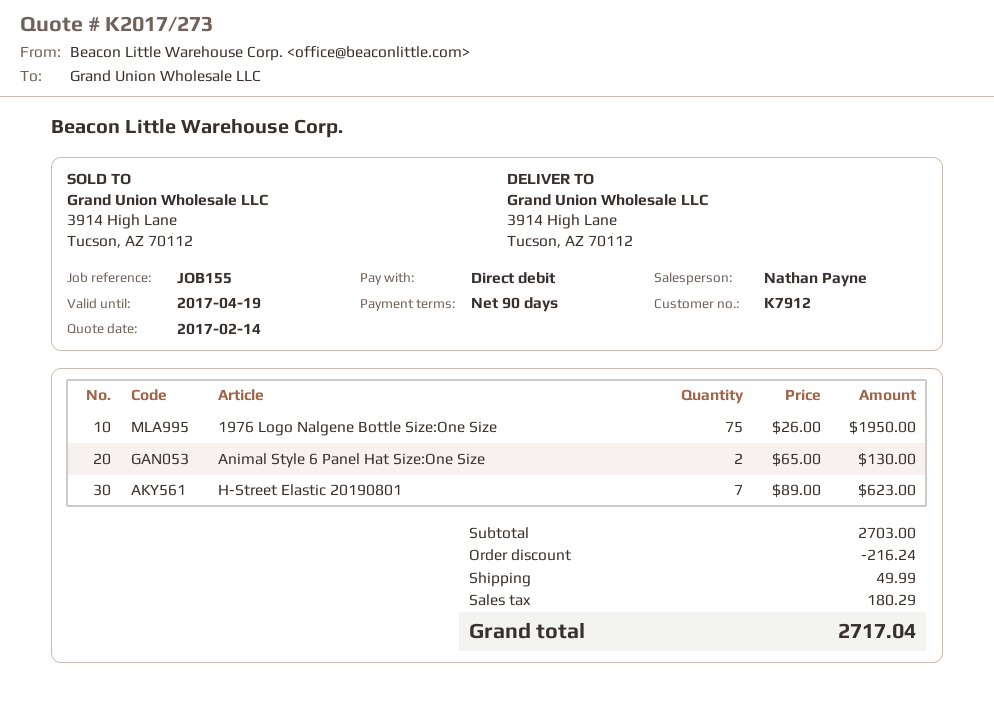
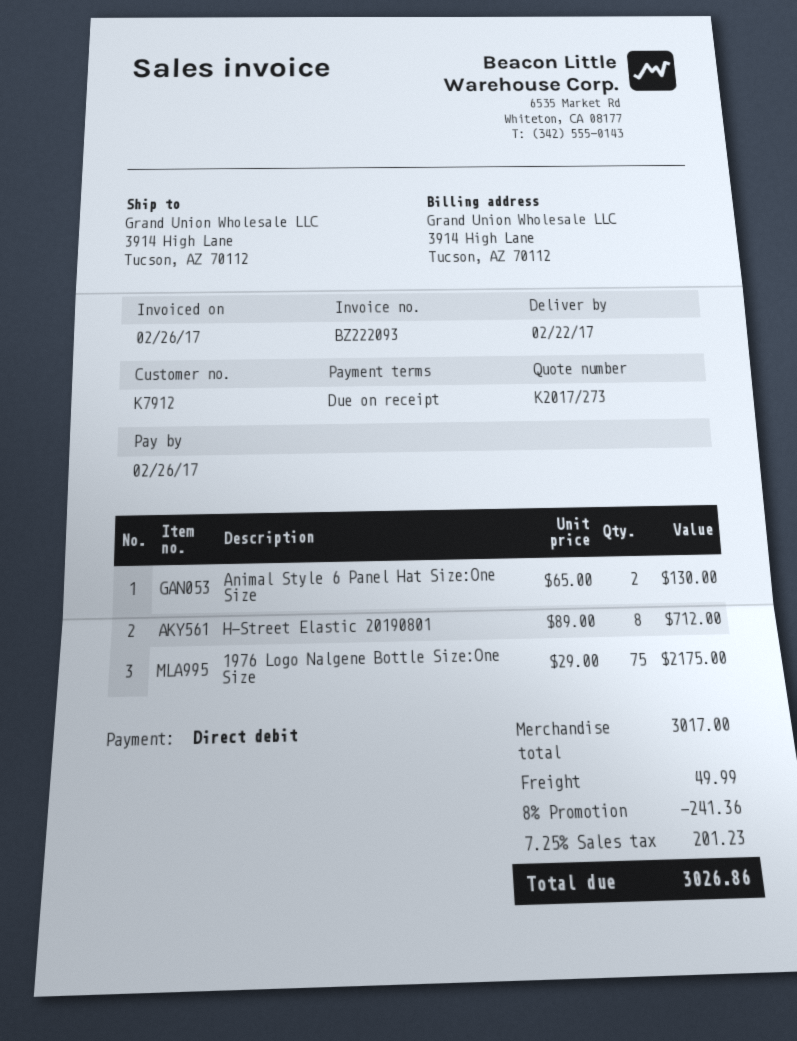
payment terms: 90 days -> on receipt
1976 Logo Nalgene Bottle Size:One Size: 75 x 26.00 = 1950.00 -> 75 x 29.00 = 2175.00
H-Street Elastic 20190801: 7 x 89.00 = 623.00 -> 8 x 89.00 = 712.00
subtotal: 2703.00 -> 3017.00
discount: 216.24 -> 241.36
tax: 180.29 -> 201.23
total: 2717.04 -> 3026.86

